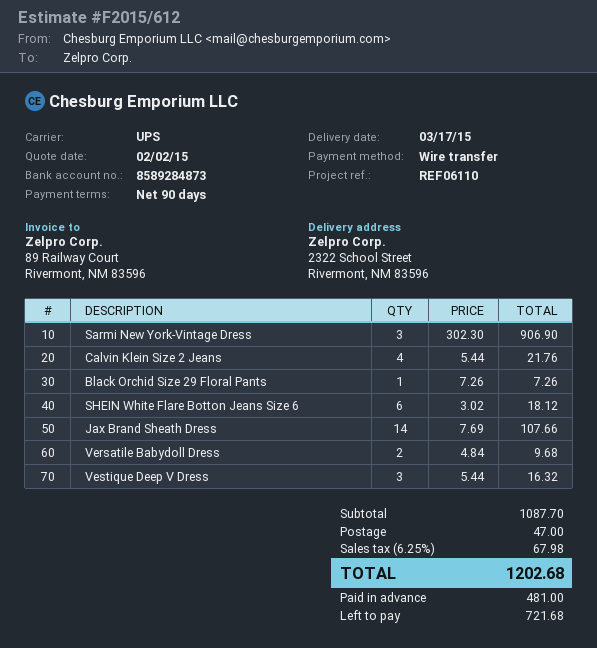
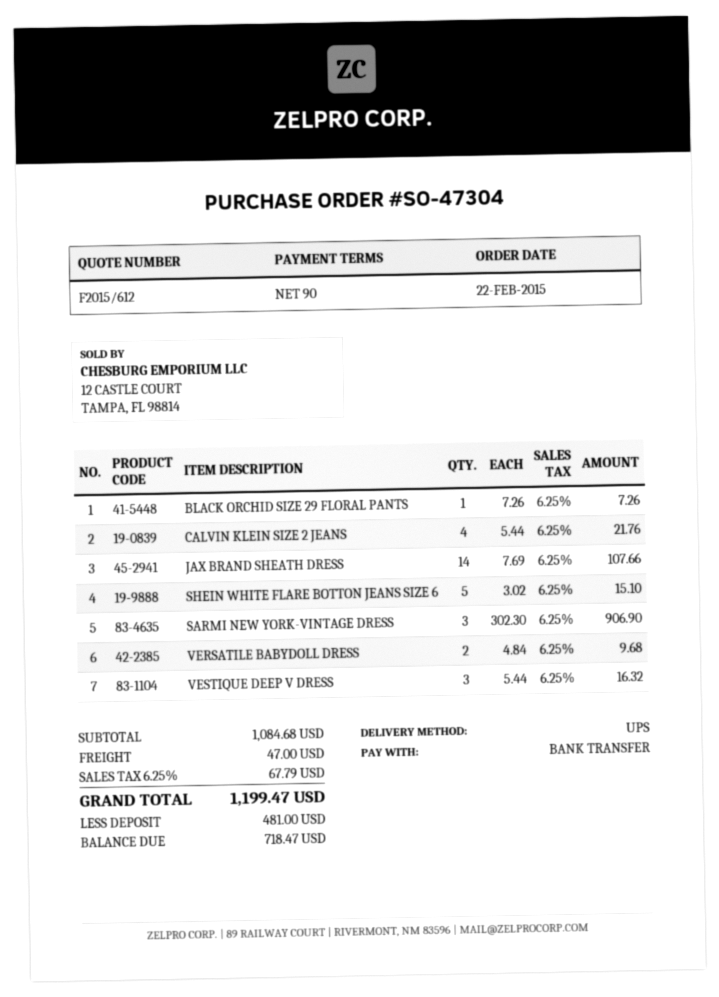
SHEIN White Flare Botton Jeans Size 6: 6 x 3.02 = 18.12 -> 5 x 3.02 = 15.10
subtotal: 1087.70 -> 1084.68
tax: 6.25% = 67.98 -> 6.25% = 67.79
total: 1202.68 -> 1199.47
balance: 721.68 -> 718.47

